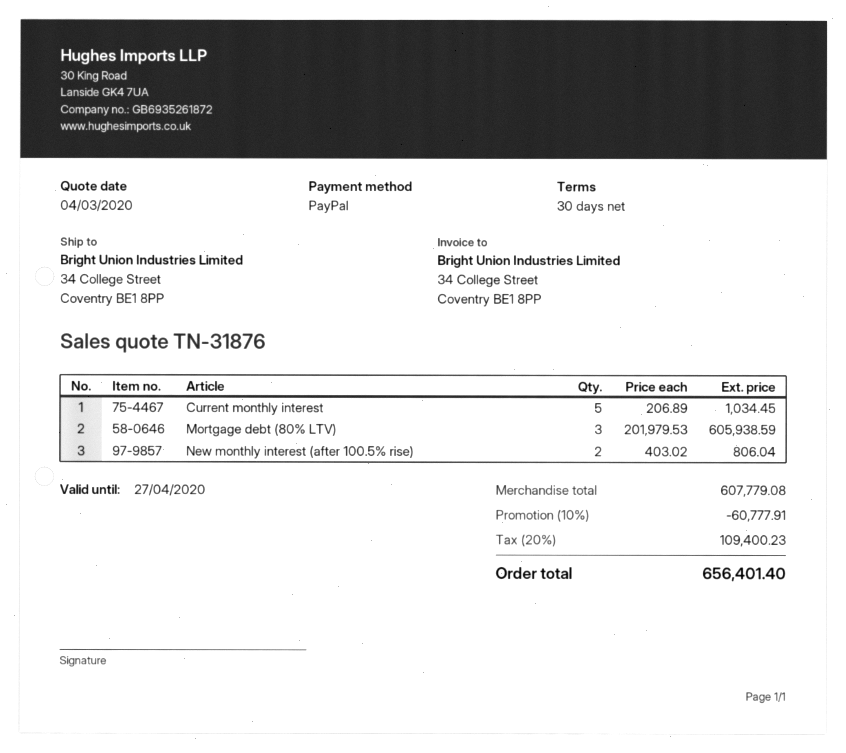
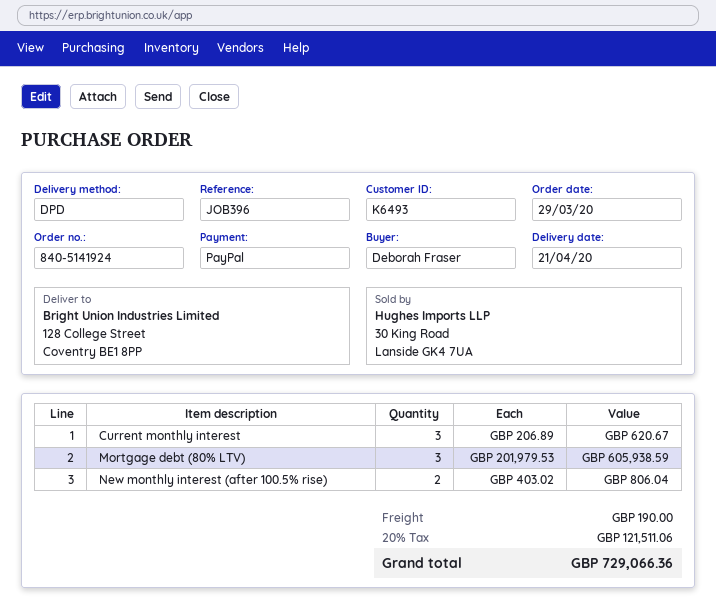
ship to: 34 College Street, Coventry BE1 8PP -> 128 College Street, Coventry BE1 8PP
Current monthly interest: 5 x 206.89 = 1034.45 -> 3 x 206.89 = 620.67
discount: 10% = 60777.91 -> none
shipping: none -> 190.00
tax: 20% = 109400.23 -> 20% = 121511.06
total: 656401.40 -> 729066.36

